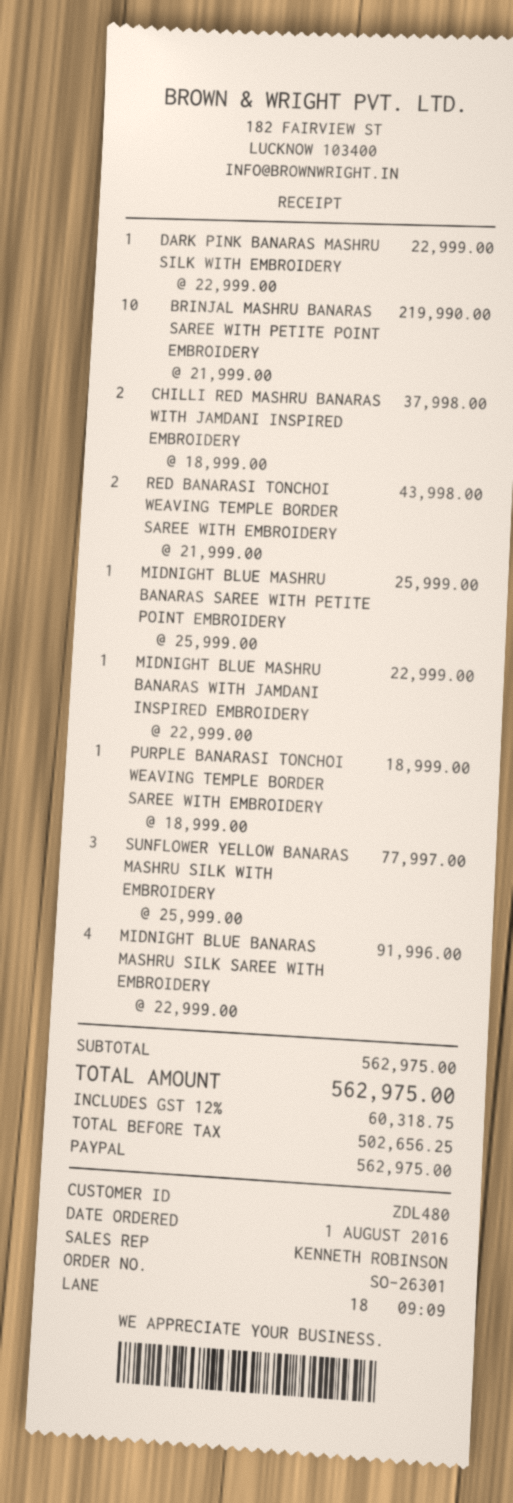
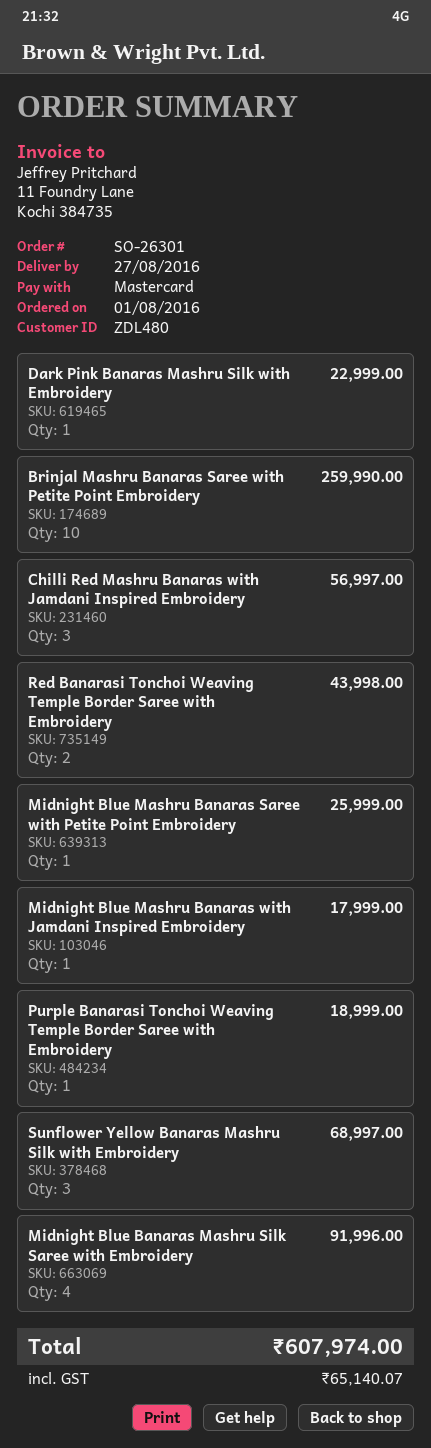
payment method: PayPal -> Mastercard
BRINJAL MASHRU BANARAS SAREE WITH PETITE POINT EMBROIDERY: 10 for 219990.00 -> 10 for 259990.00
CHILLI RED MASHRU BANARAS WITH JAMDANI INSPIRED EMBROIDERY: 2 for 37998.00 -> 3 for 56997.00
MIDNIGHT BLUE MASHRU BANARAS WITH JAMDANI INSPIRED EMBROIDERY: 1 for 22999.00 -> 1 for 17999.00
SUNFLOWER YELLOW BANARAS MASHRU SILK WITH EMBROIDERY: 3 for 77997.00 -> 3 for 68997.00
tax: 60318.75 -> 65140.07
total: 562975.00 -> 607974.00

